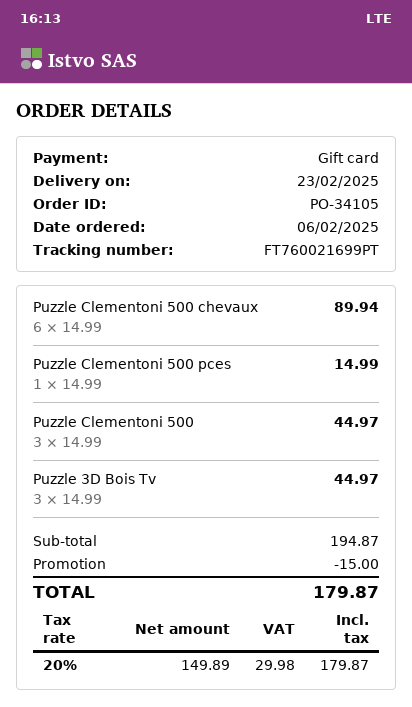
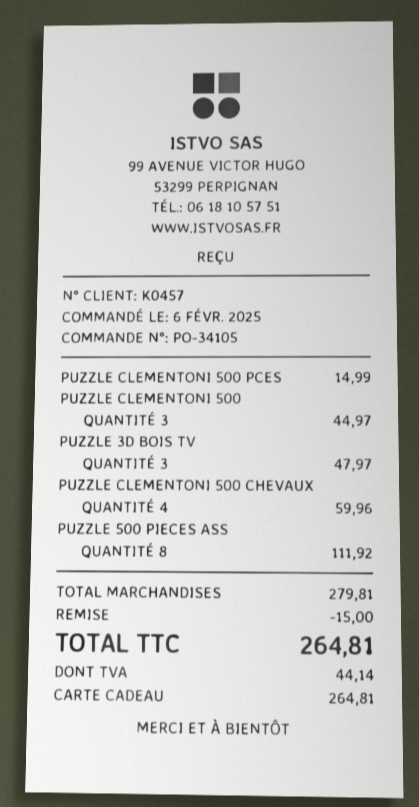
Puzzle Clementoni 500 chevaux: 6 for 89.94 -> 4 for 59.96
Puzzle 3D Bois Tv: 3 for 44.97 -> 3 for 47.97
PUZZLE 500 PIECES ASS: none -> 8 for 111.92
subtotal: 194.87 -> 279.81
tax: 29.98 -> 44.14
total: 179.87 -> 264.81

